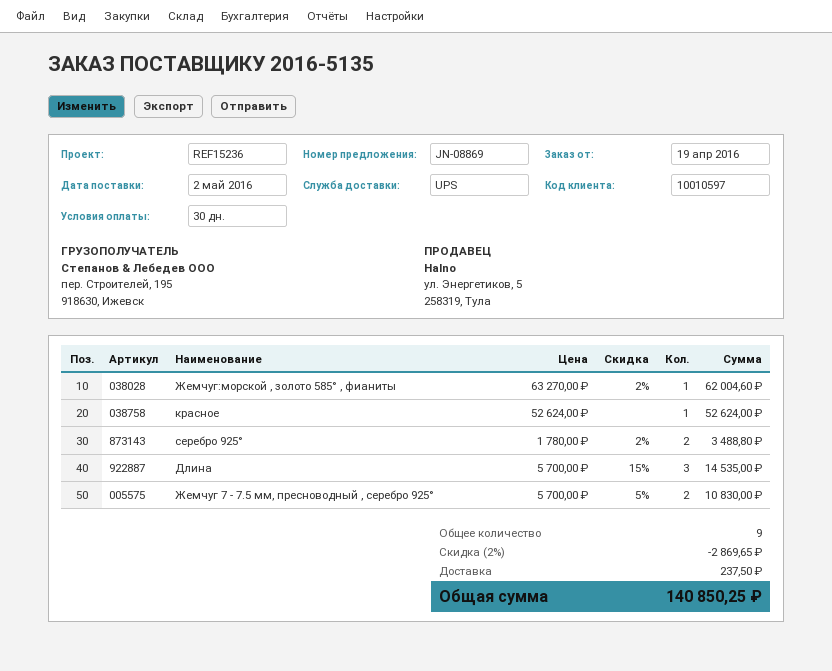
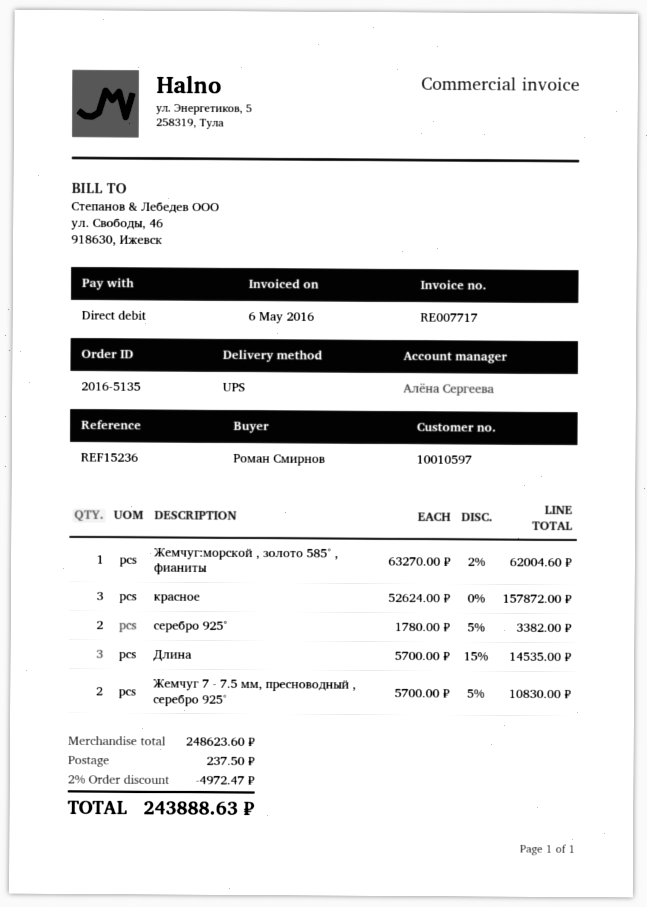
красное: 1 x 52624.00 = 52624.00 -> 3 x 52624.00 = 157872.00
серебро 925°: 2 x 1780.00 - 2% = 3488.80 -> 2 x 1780.00 - 5% = 3382.00
discount: 2% = 2869.65 -> 2% = 4972.47
total: 140850.25 -> 243888.63

